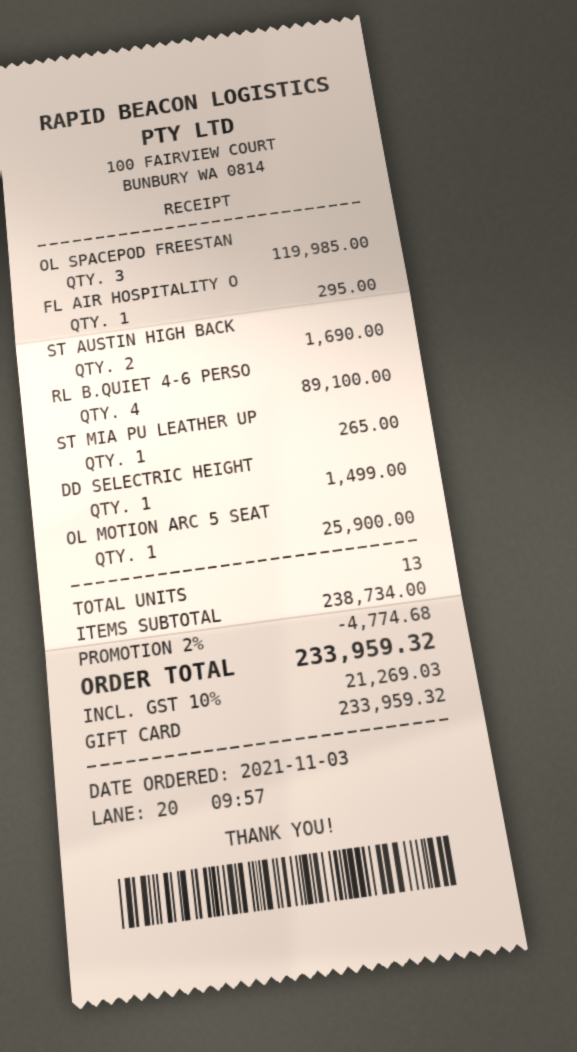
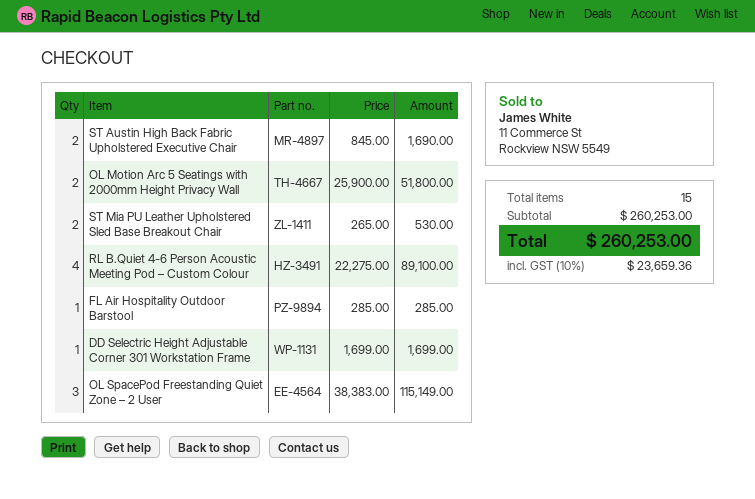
OL SPACEPOD FREESTAN: 3 for 119985.00 -> 3 for 115149.00
FL AIR HOSPITALITY O: 1 for 295.00 -> 1 for 285.00
ST MIA PU LEATHER UP: 1 for 265.00 -> 2 for 530.00
DD SELECTRIC HEIGHT: 1 for 1499.00 -> 1 for 1699.00
OL MOTION ARC 5 SEAT: 1 for 25900.00 -> 2 for 51800.00
total quantity: 13 -> 15
subtotal: 238734.00 -> 260253.00
discount: 2% = 4774.68 -> none
tax: 10% = 21269.03 -> 10% = 23659.36
total: 233959.32 -> 260253.00

